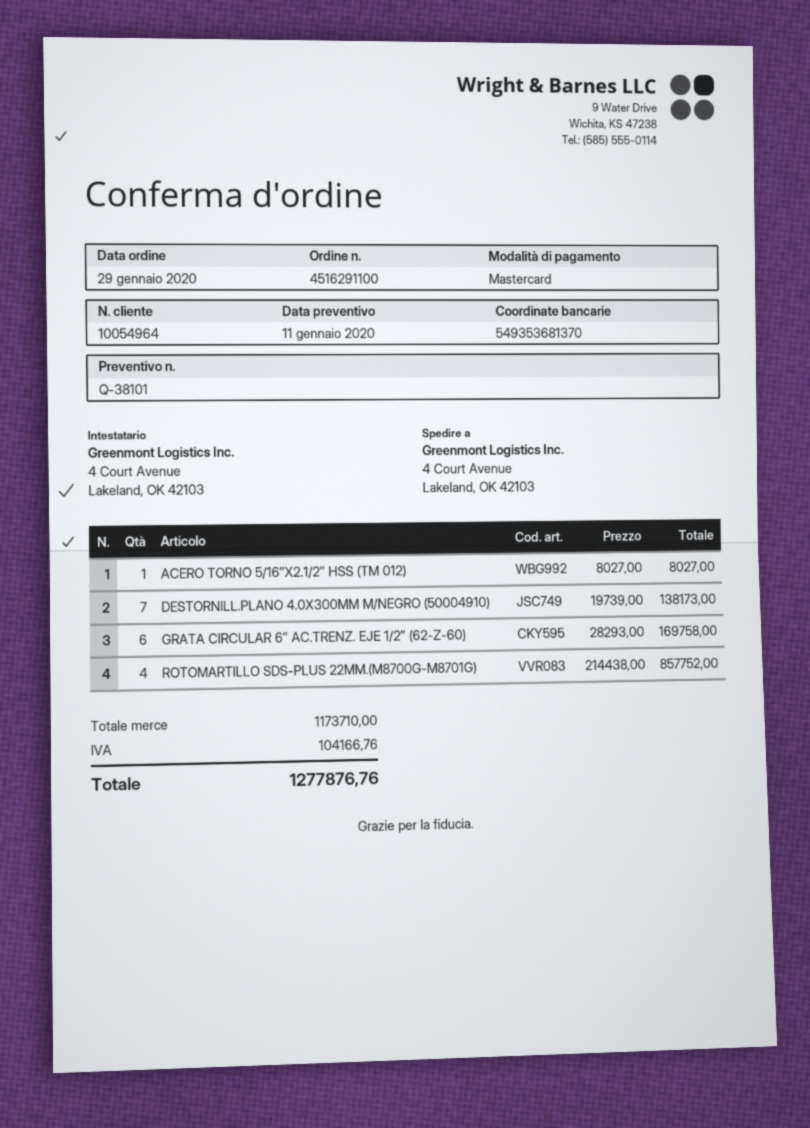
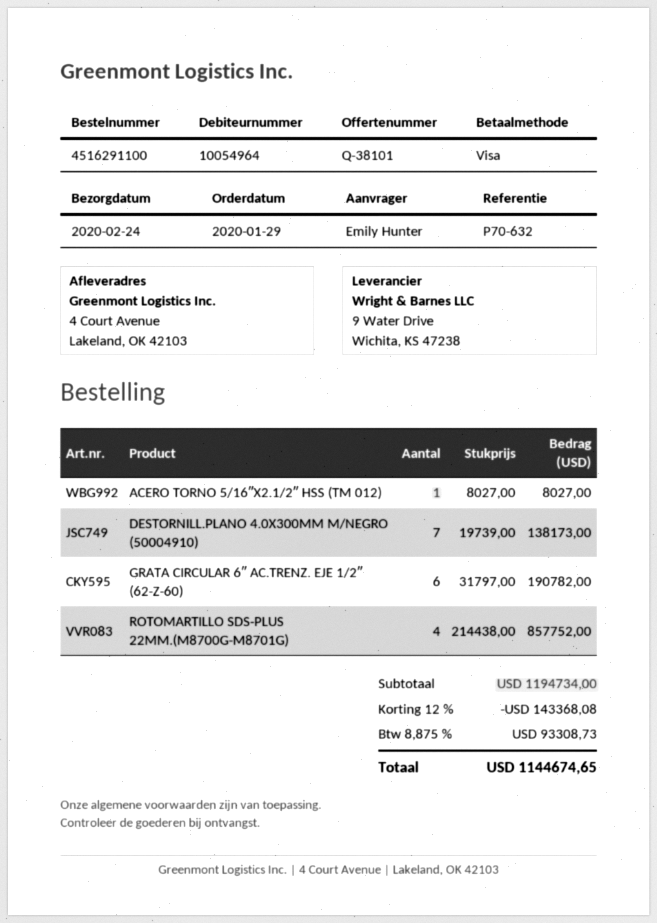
payment method: Mastercard -> Visa
GRATA CIRCULAR 6″ AC.TRENZ. EJE 1/2″ (62-Z-60): 6 x 28293.00 = 169758.00 -> 6 x 31797.00 = 190782.00
subtotal: 1173710.00 -> 1194734.00
discount: none -> 12% = 143368.08
tax: 104166.76 -> 93308.73
total: 1277876.76 -> 1144674.65

